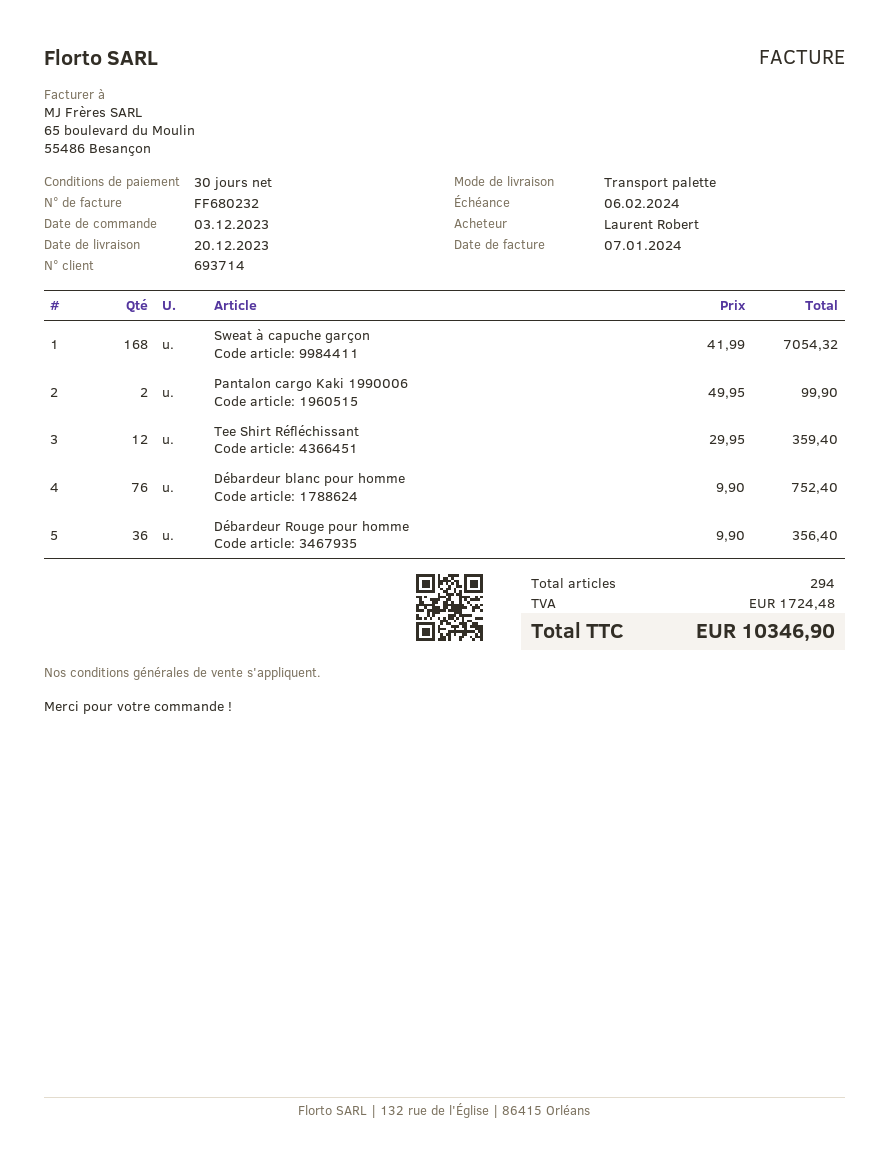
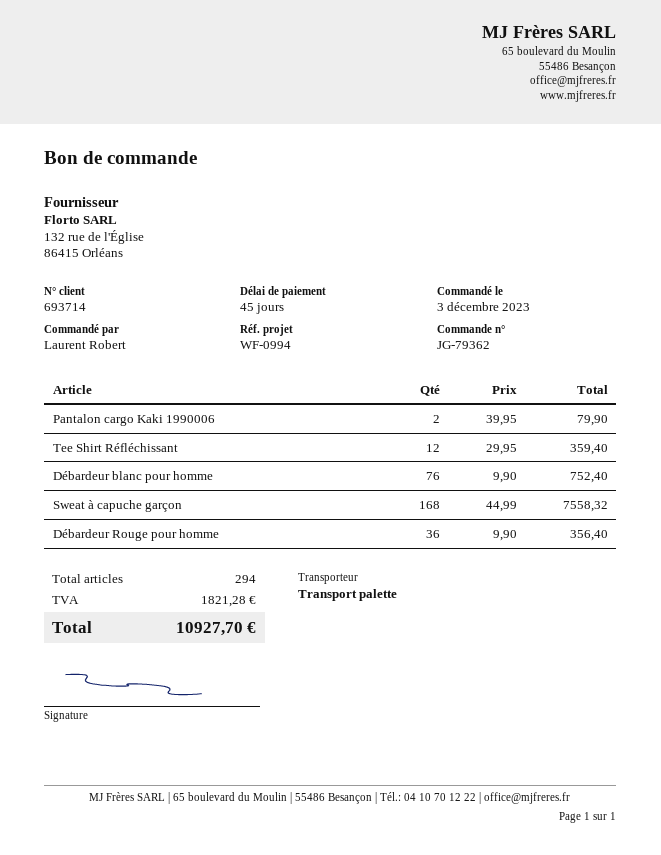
payment terms: 30 days -> 45 days
Sweat à capuche garçon: 168 x 41.99 = 7054.32 -> 168 x 44.99 = 7558.32
Pantalon cargo Kaki 1990006: 2 x 49.95 = 99.90 -> 2 x 39.95 = 79.90
tax: 1724.48 -> 1821.28
total: 10346.90 -> 10927.70

